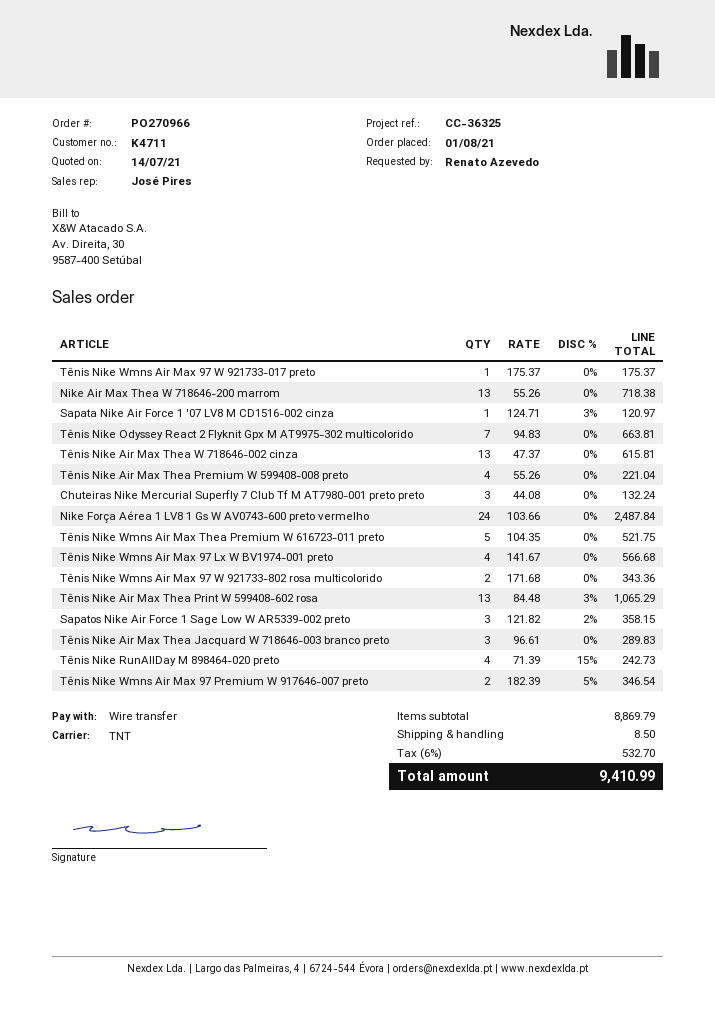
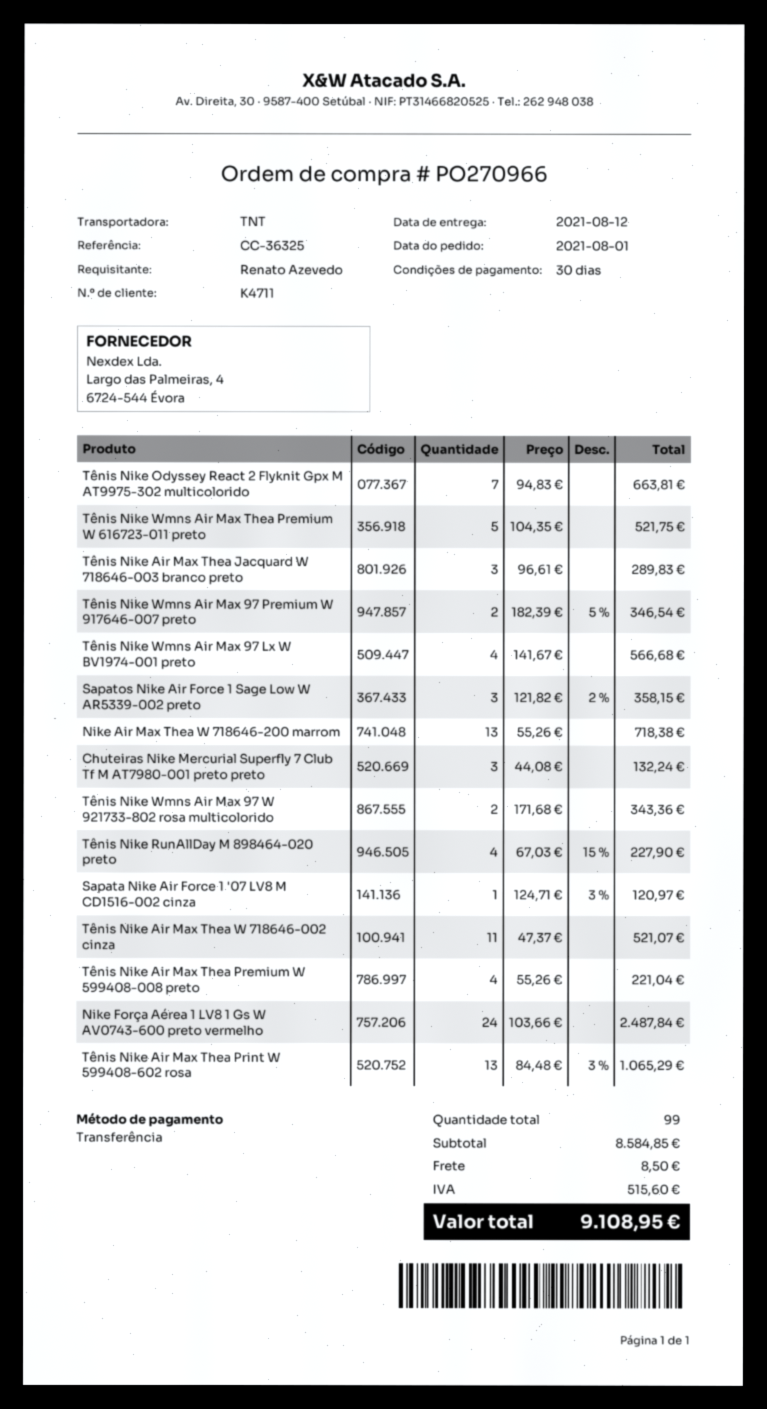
Tênis Nike Wmns Air Max 97 W 921733-017 preto: 1 x 175.37 = 175.37 -> none
Tênis Nike Air Max Thea W 718646-002 cinza: 13 x 47.37 = 615.81 -> 11 x 47.37 = 521.07
Tênis Nike RunAllDay M 898464-020 preto: 4 x 71.39 - 15% = 242.73 -> 4 x 67.03 - 15% = 227.90
subtotal: 8869.79 -> 8584.85
tax: 532.70 -> 515.60
total: 9410.99 -> 9108.95

